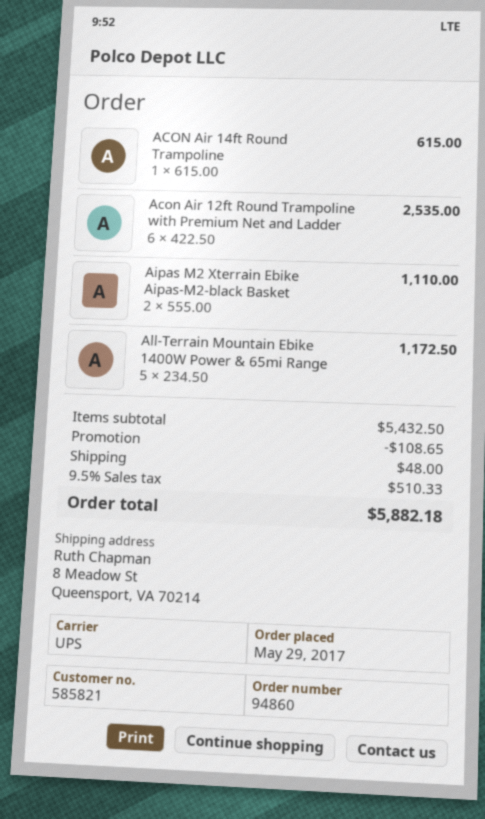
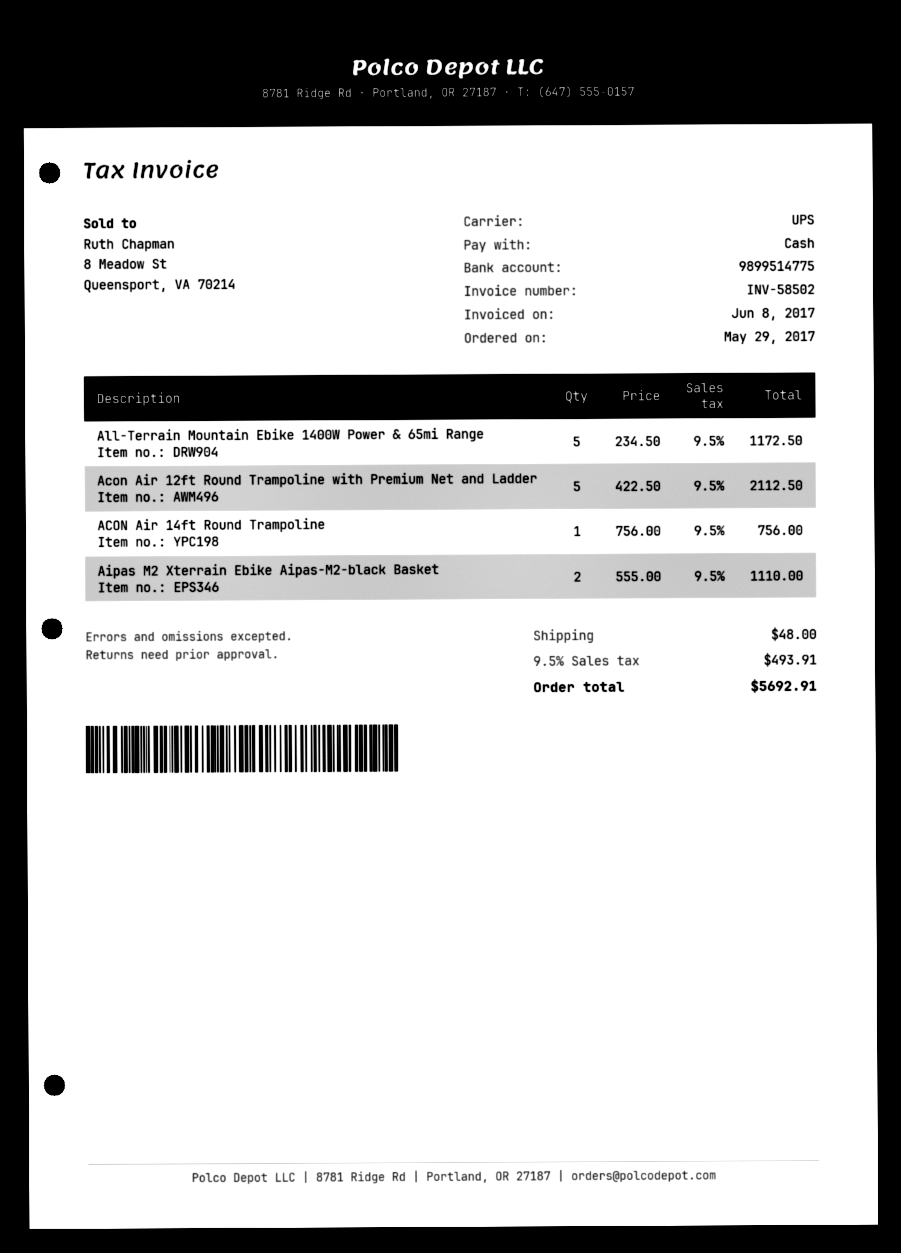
ACON Air 14ft Round Trampoline: 1 x 615.00 = 615.00 -> 1 x 756.00 = 756.00
Acon Air 12ft Round Trampoline with Premium Net and Ladder: 6 x 422.50 = 2535.00 -> 5 x 422.50 = 2112.50
discount: 108.65 -> none
tax: 9.5% = 510.33 -> 9.5% = 493.91
total: 5882.18 -> 5692.91

